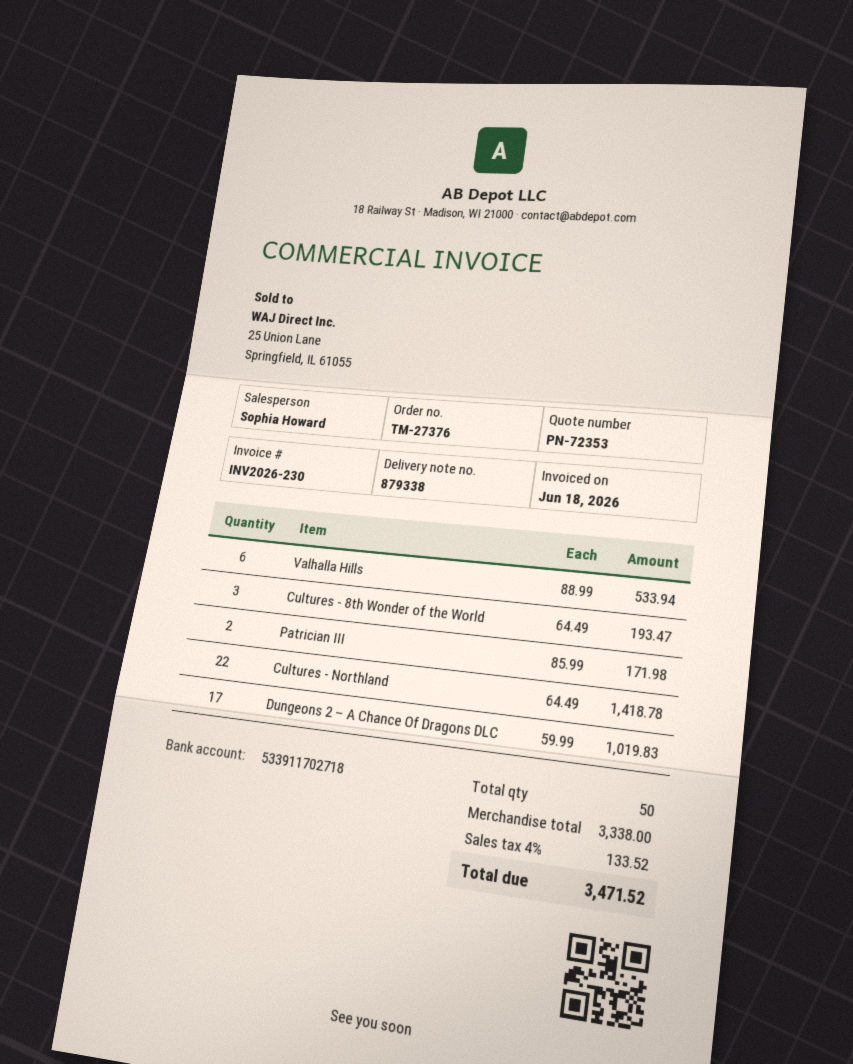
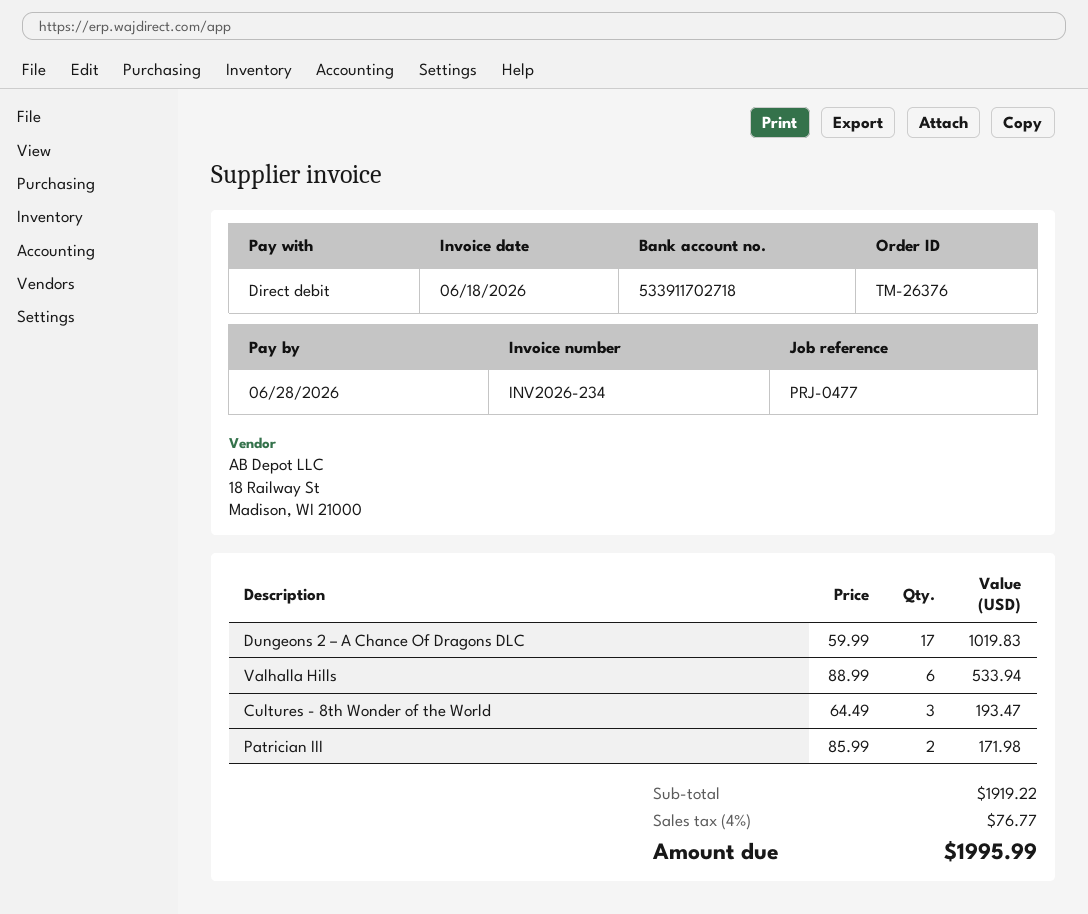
order number: TM-27376 -> TM-26376
invoice number: INV2026-230 -> INV2026-234
Cultures - Northland: 22 x 64.49 = 1418.78 -> none
subtotal: 3338.00 -> 1919.22
tax: 4% = 133.52 -> 4% = 76.77
total: 3471.52 -> 1995.99

